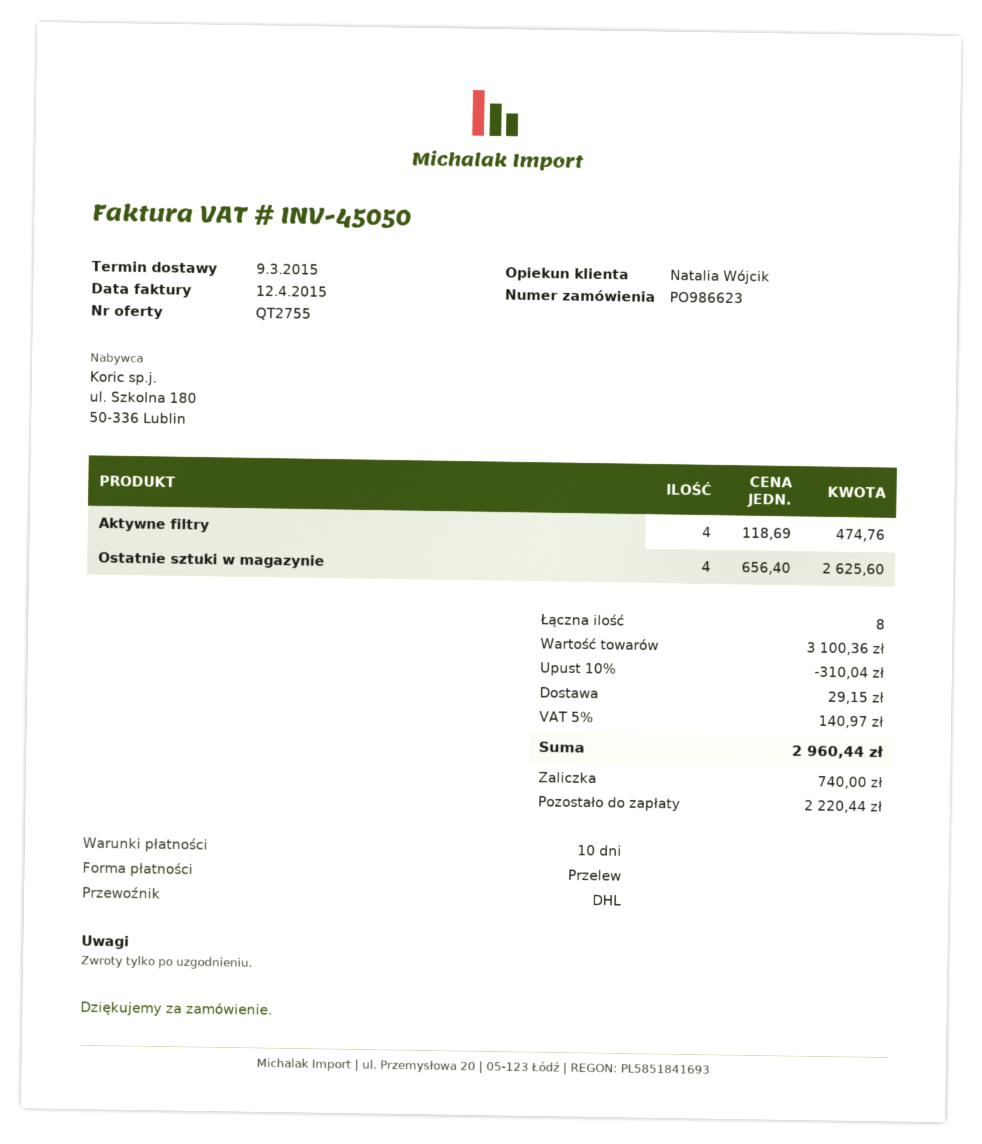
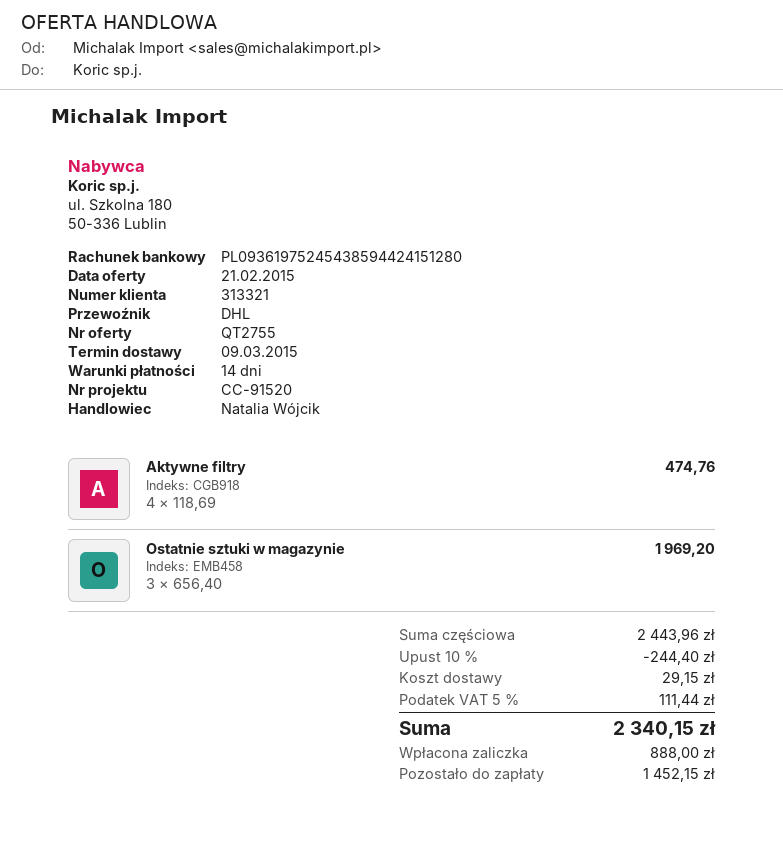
payment terms: 10 days -> 14 days
Ostatnie sztuki w magazynie: 4 x 656.40 = 2625.60 -> 3 x 656.40 = 1969.20
subtotal: 3100.36 -> 2443.96
discount: 10% = 310.04 -> 10% = 244.40
tax: 5% = 140.97 -> 5% = 111.44
total: 2960.44 -> 2340.15
deposit: 740.00 -> 888.00
balance: 2220.44 -> 1452.15

